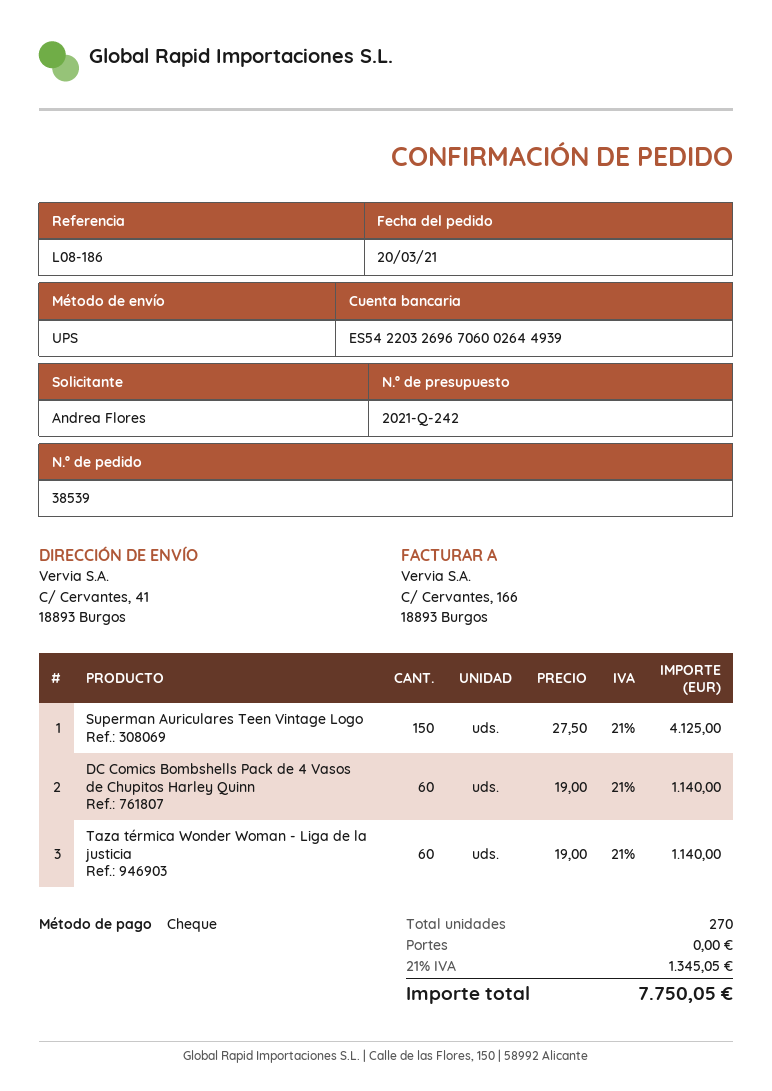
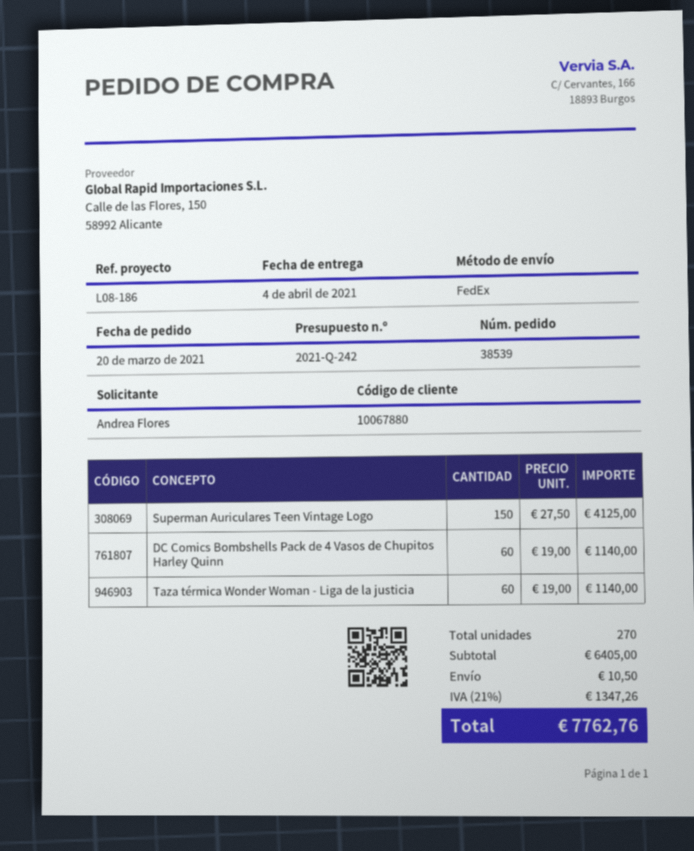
shipping method: UPS -> FedEx
shipping: 0.00 -> 10.50
tax: 21% = 1345.05 -> 21% = 1347.26
total: 7750.05 -> 7762.76

